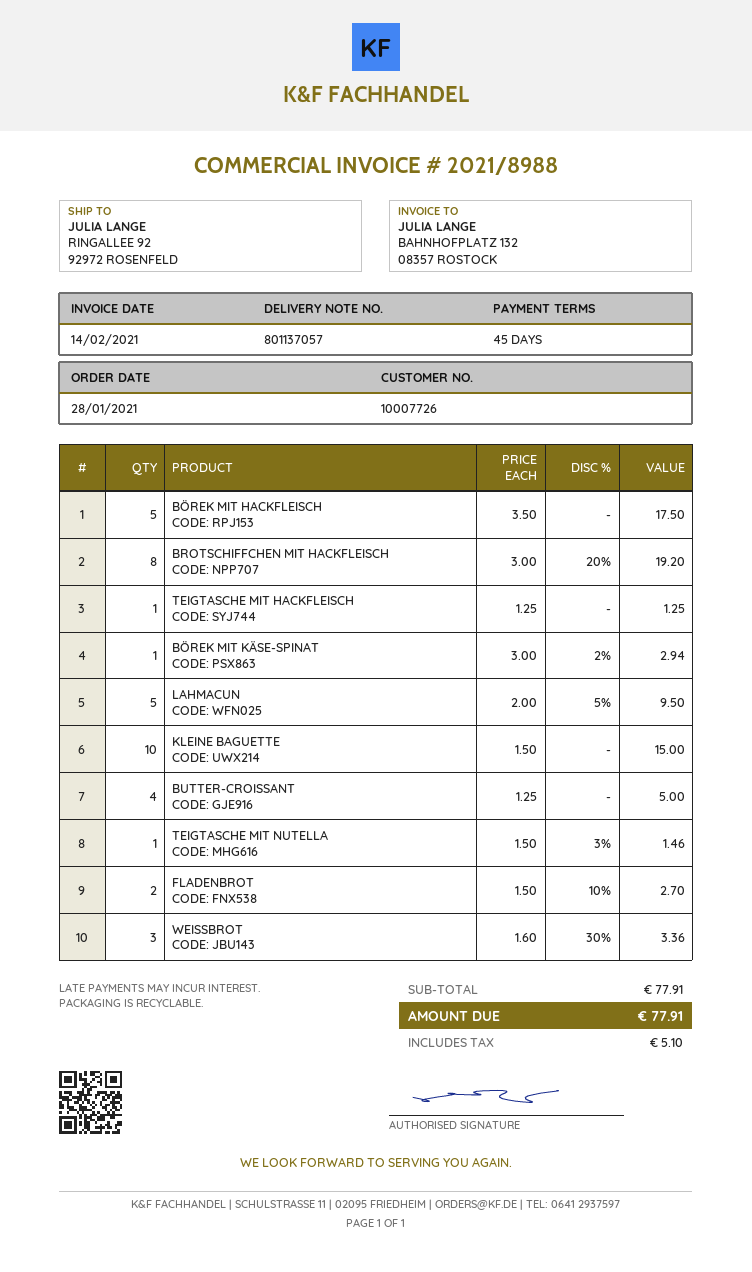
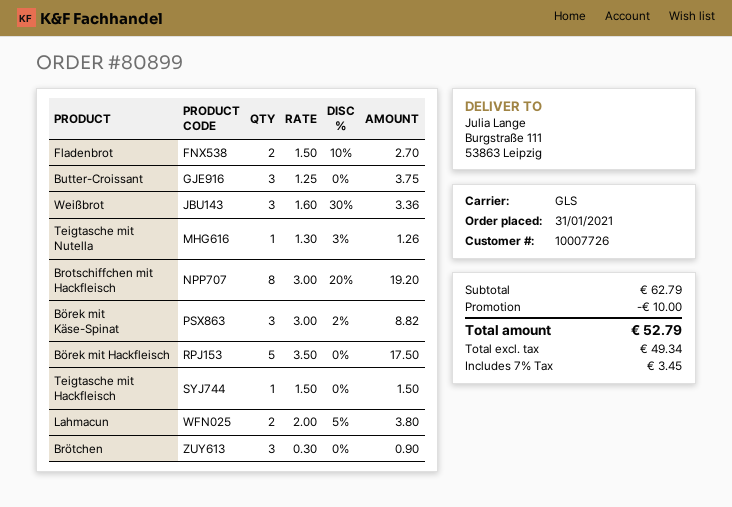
order date: 2021-01-28 -> 2021-01-31
ship to: RINGALLEE 92, 92972 ROSENFELD -> Burgstraße 111, 53863 Leipzig
TEIGTASCHE MIT HACKFLEISCH: 1 x 1.25 = 1.25 -> 1 x 1.50 = 1.50
BÖREK MIT KÄSE-SPINAT: 1 x 3.00 - 2% = 2.94 -> 3 x 3.00 - 2% = 8.82
LAHMACUN: 5 x 2.00 - 5% = 9.50 -> 2 x 2.00 - 5% = 3.80
KLEINE BAGUETTE: 10 x 1.50 = 15.00 -> none
BUTTER-CROISSANT: 4 x 1.25 = 5.00 -> 3 x 1.25 = 3.75
TEIGTASCHE MIT NUTELLA: 1 x 1.50 - 3% = 1.46 -> 1 x 1.30 - 3% = 1.26
Brötchen: none -> 3 x 0.30 = 0.90
subtotal: 77.91 -> 62.79
discount: none -> 10.00
tax: 5.10 -> 3.45
total: 77.91 -> 52.79

